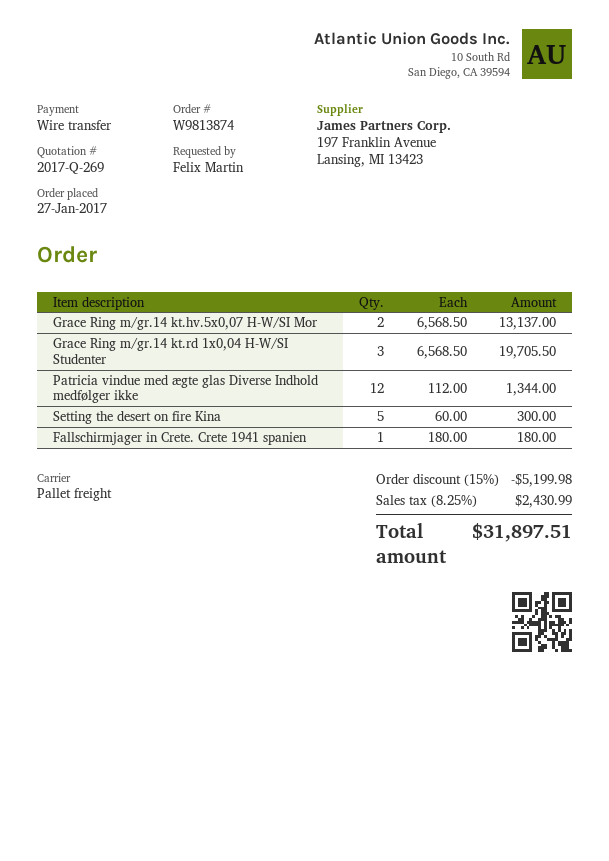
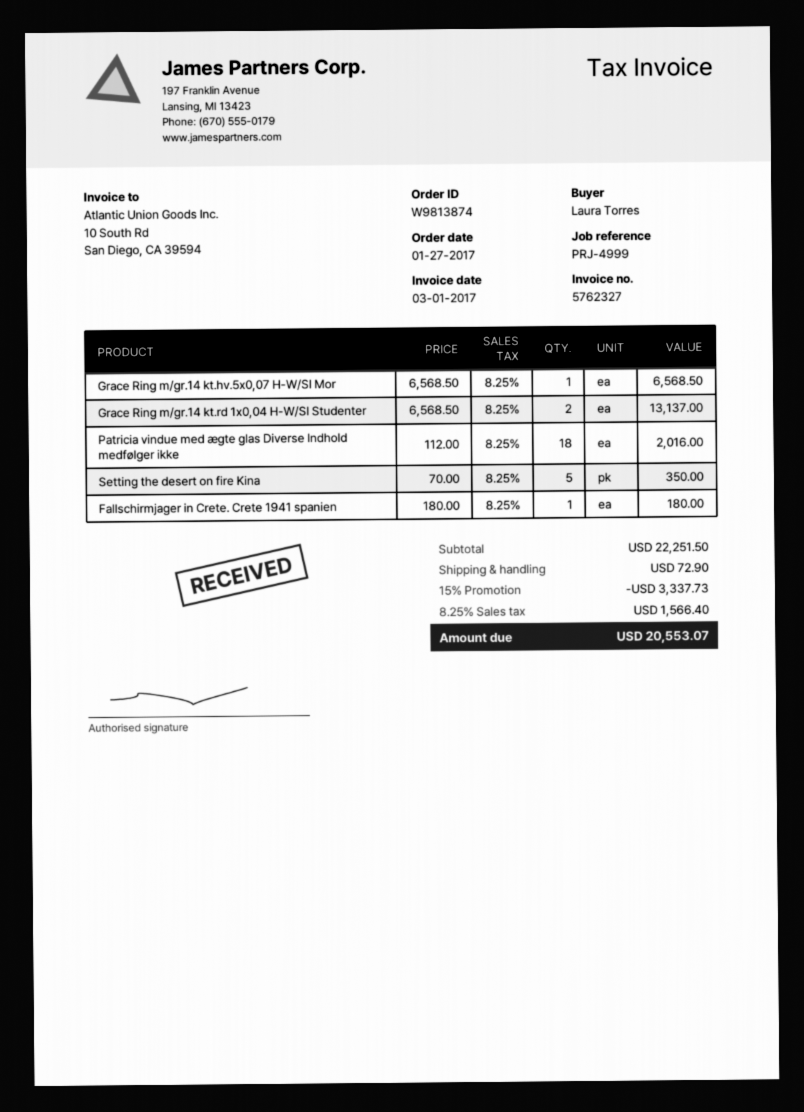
ordered by: Felix Martin -> Laura Torres
Grace Ring m/gr.14 kt.hv.5x0,07 H-W/SI Mor: 2 x 6568.50 = 13137.00 -> 1 x 6568.50 = 6568.50
Grace Ring m/gr.14 kt.rd 1x0,04 H-W/SI Studenter: 3 x 6568.50 = 19705.50 -> 2 x 6568.50 = 13137.00
Patricia vindue med ægte glas Diverse Indhold medfølger ikke: 12 x 112.00 = 1344.00 -> 18 x 112.00 = 2016.00
Setting the desert on fire Kina: 5 x 60.00 = 300.00 -> 5 x 70.00 = 350.00
discount: 15% = 5199.98 -> 15% = 3337.73
shipping: none -> 72.90
tax: 8.25% = 2430.99 -> 8.25% = 1566.40
total: 31897.51 -> 20553.07

